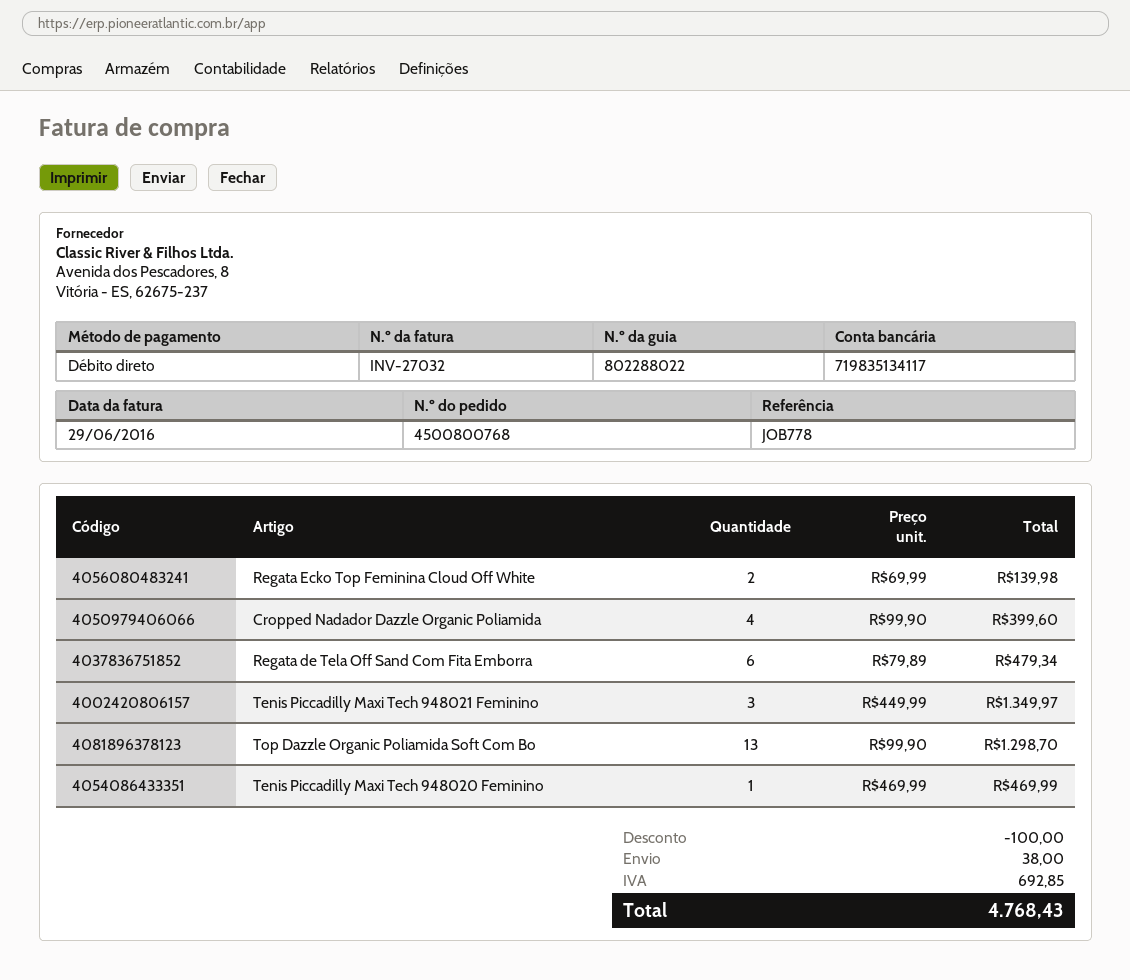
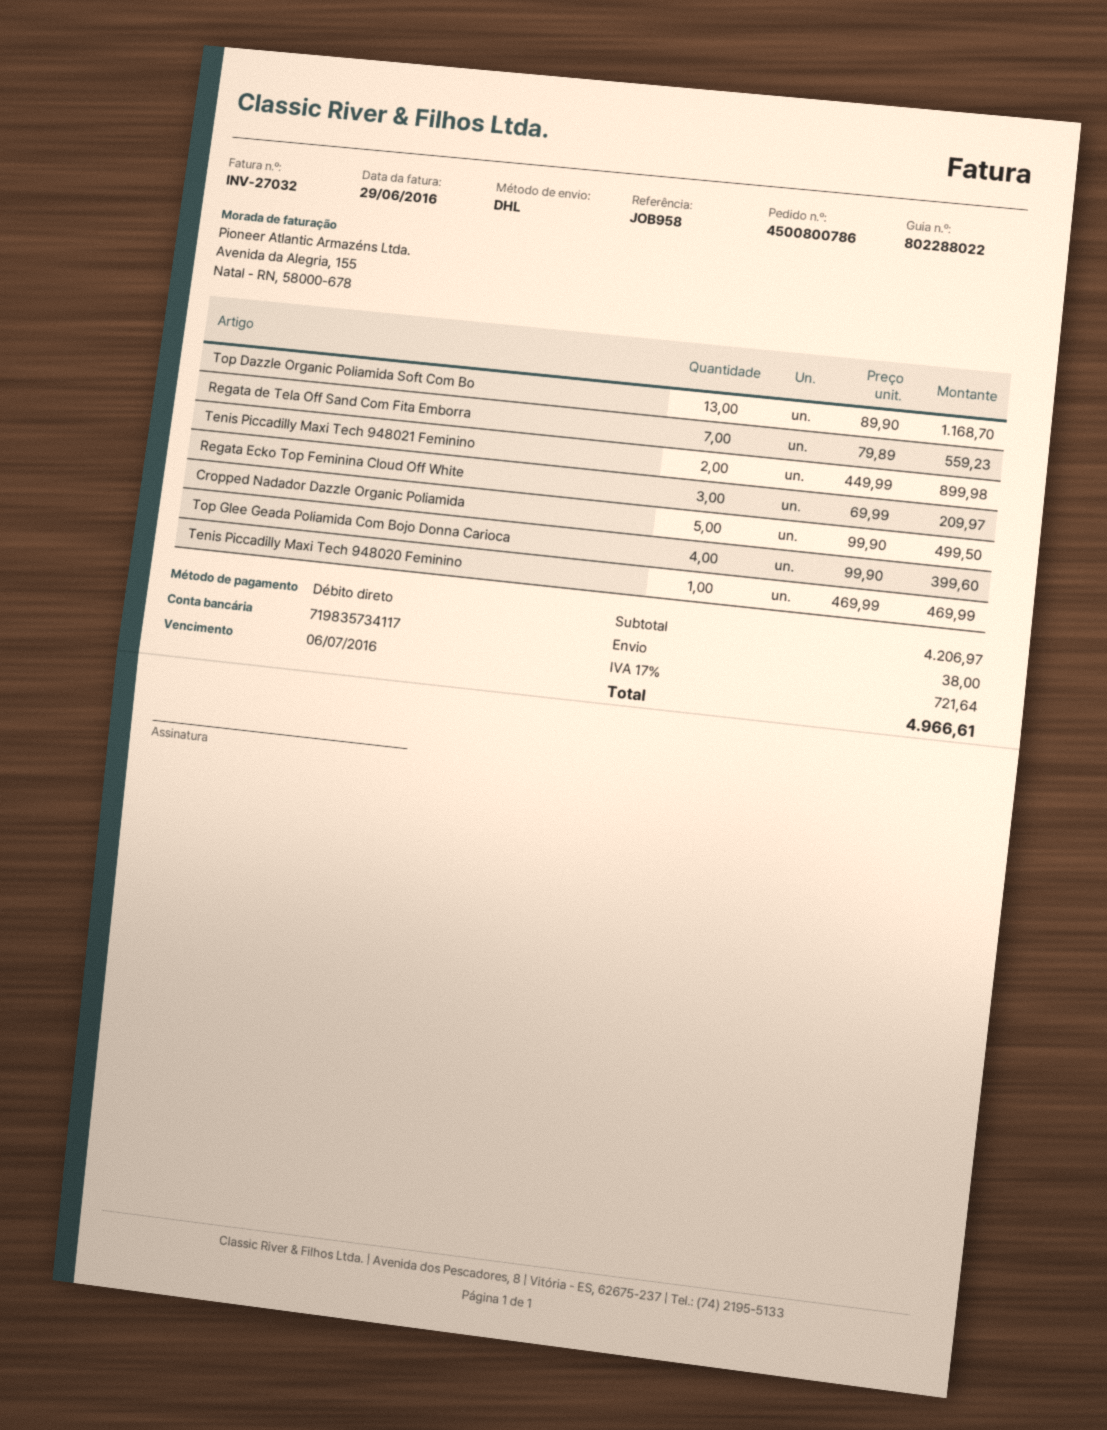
order number: 4500800768 -> 4500800786
reference: JOB778 -> JOB958
bank account: 719835134117 -> 719835734117
Regata Ecko Top Feminina Cloud Off White: 2 x 69.99 = 139.98 -> 3 x 69.99 = 209.97
Cropped Nadador Dazzle Organic Poliamida: 4 x 99.90 = 399.60 -> 5 x 99.90 = 499.50
Regata de Tela Off Sand Com Fita Emborra: 6 x 79.89 = 479.34 -> 7 x 79.89 = 559.23
Tenis Piccadilly Maxi Tech 948021 Feminino: 3 x 449.99 = 1349.97 -> 2 x 449.99 = 899.98
Top Dazzle Organic Poliamida Soft Com Bo: 13 x 99.90 = 1298.70 -> 13 x 89.90 = 1168.70
Top Glee Geada Poliamida Com Bojo Donna Carioca: none -> 4 x 99.90 = 399.60
discount: 100.00 -> none
tax: 692.85 -> 721.64
total: 4768.43 -> 4966.61

